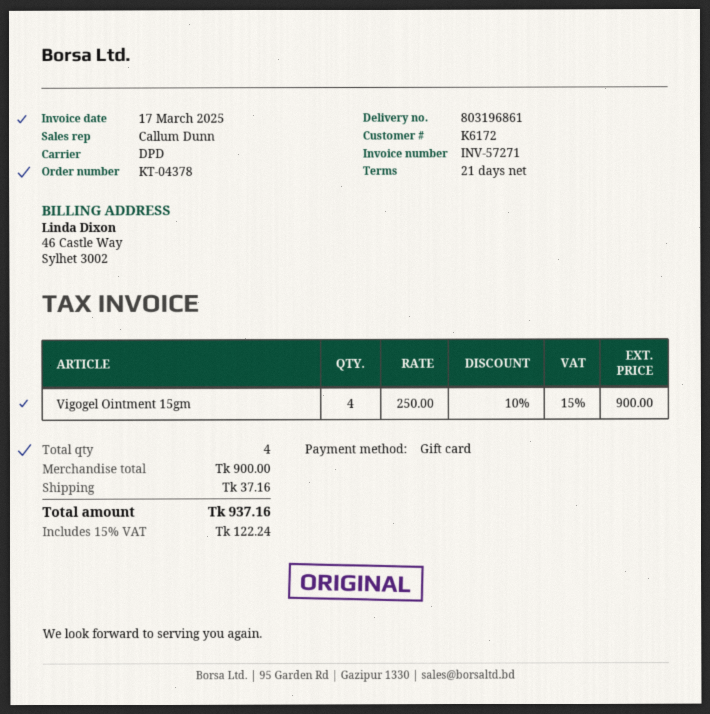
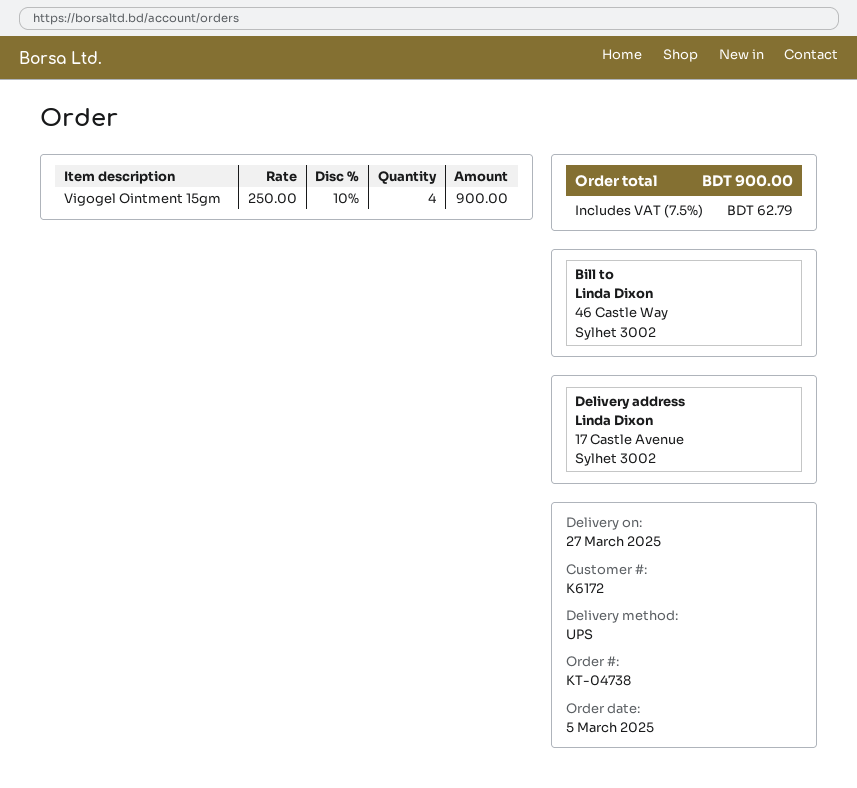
order number: KT-04378 -> KT-04738
shipping method: DPD -> UPS
shipping: 37.16 -> none
tax: 15% = 122.24 -> 7.5% = 62.79
total: 937.16 -> 900.00

